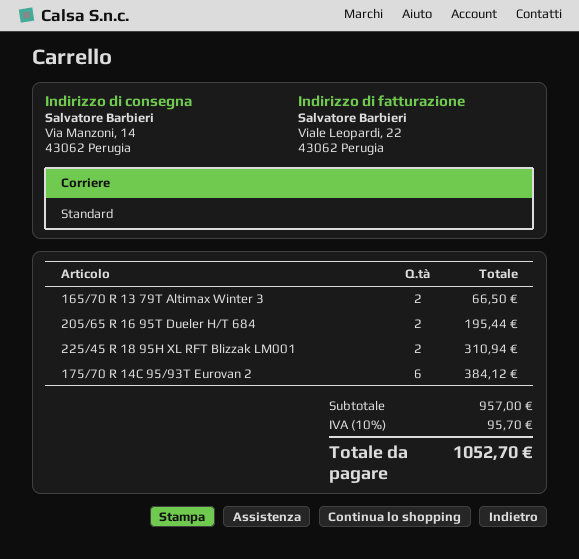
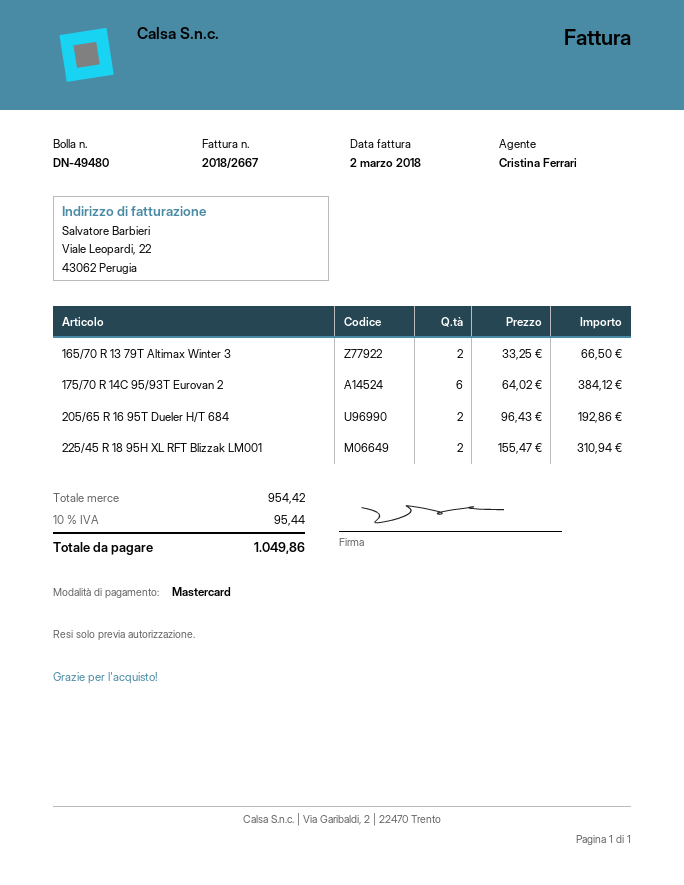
205/65 R 16 95T Dueler H/T 684: 2 for 195.44 -> 2 for 192.86
subtotal: 957.00 -> 954.42
tax: 10% = 95.70 -> 10% = 95.44
total: 1052.70 -> 1049.86

